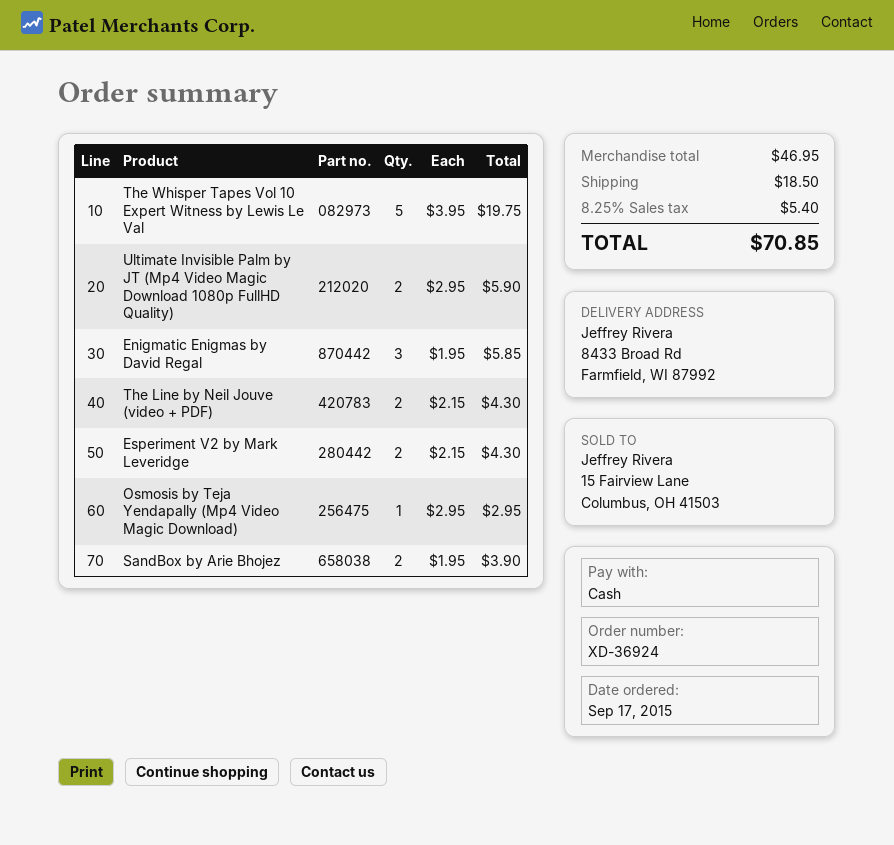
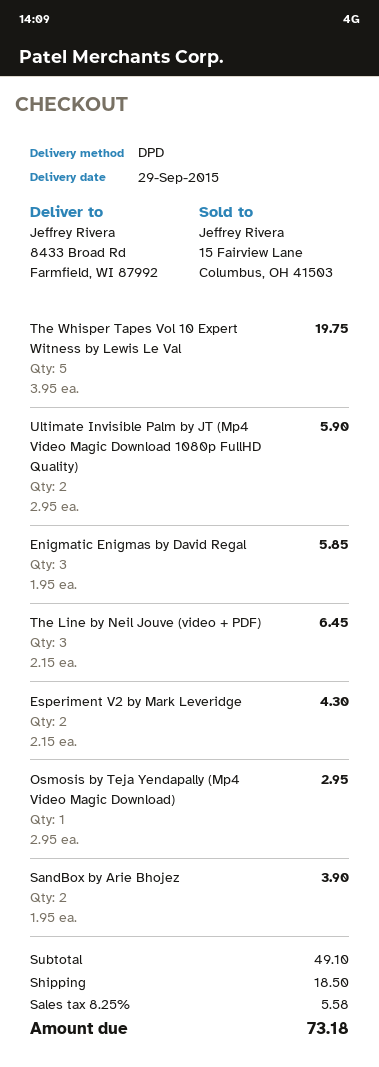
The Line by Neil Jouve (video + PDF): 2 x 2.15 = 4.30 -> 3 x 2.15 = 6.45
subtotal: 46.95 -> 49.10
tax: 8.25% = 5.40 -> 8.25% = 5.58
total: 70.85 -> 73.18

